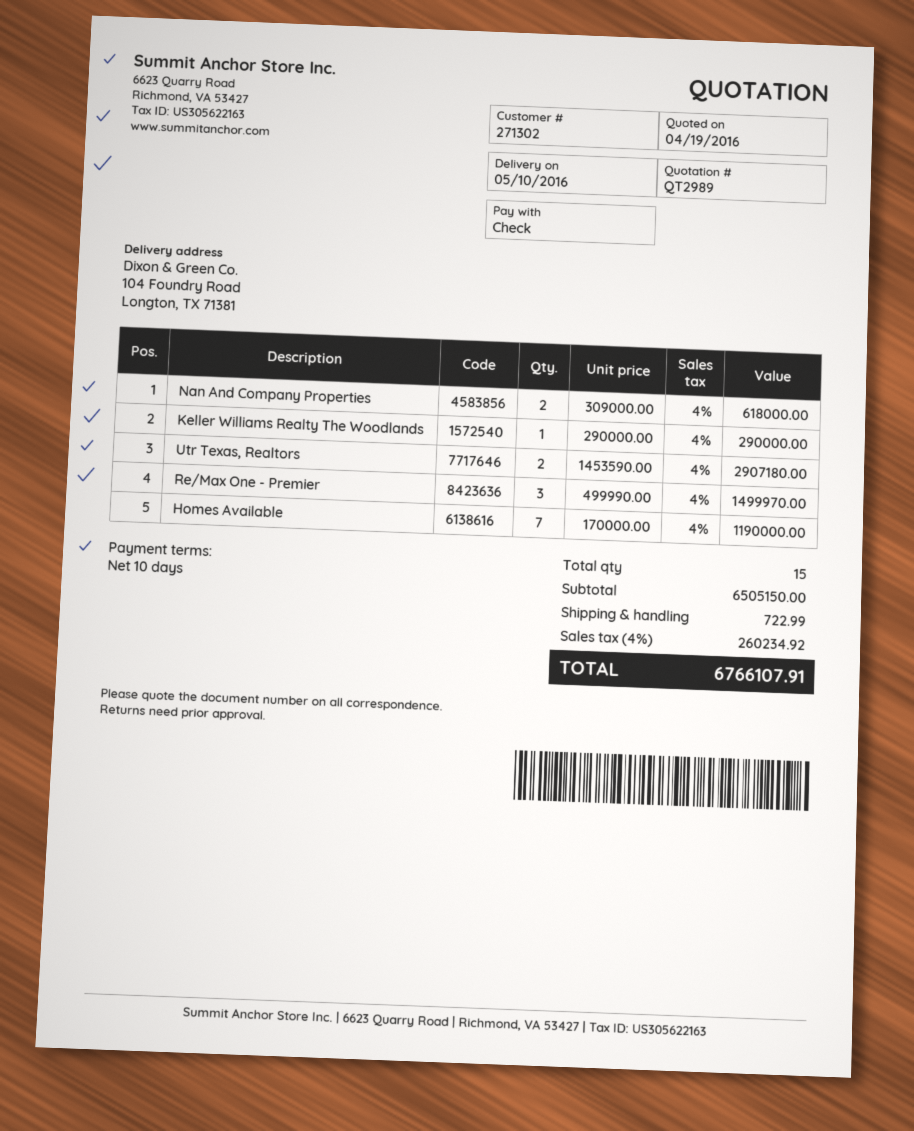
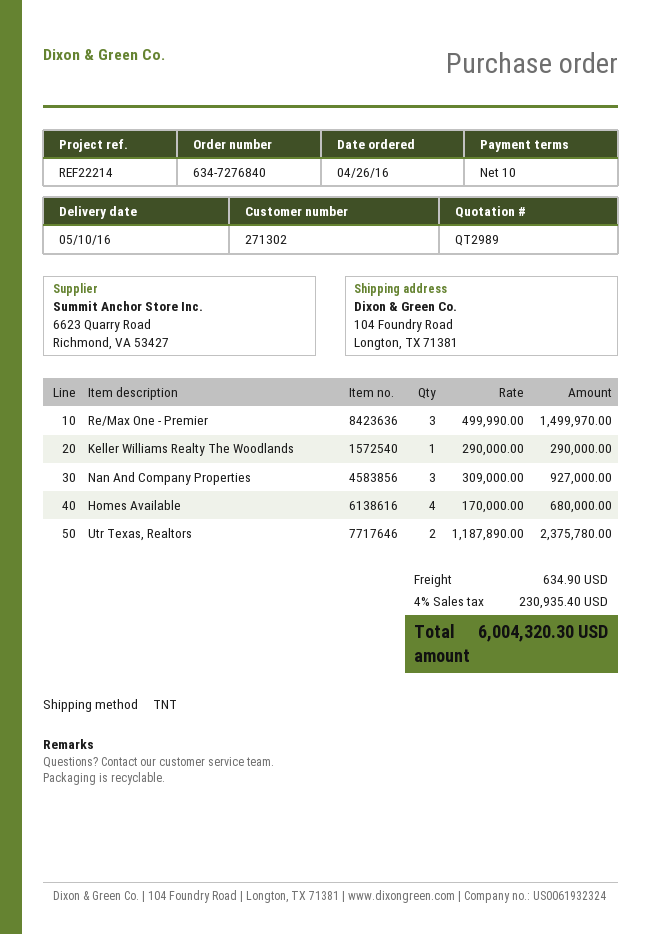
Nan And Company Properties: 2 x 309000.00 = 618000.00 -> 3 x 309000.00 = 927000.00
Utr Texas, Realtors: 2 x 1453590.00 = 2907180.00 -> 2 x 1187890.00 = 2375780.00
Homes Available: 7 x 170000.00 = 1190000.00 -> 4 x 170000.00 = 680000.00
shipping: 722.99 -> 634.90
tax: 4% = 260234.92 -> 4% = 230935.40
total: 6766107.91 -> 6004320.30

